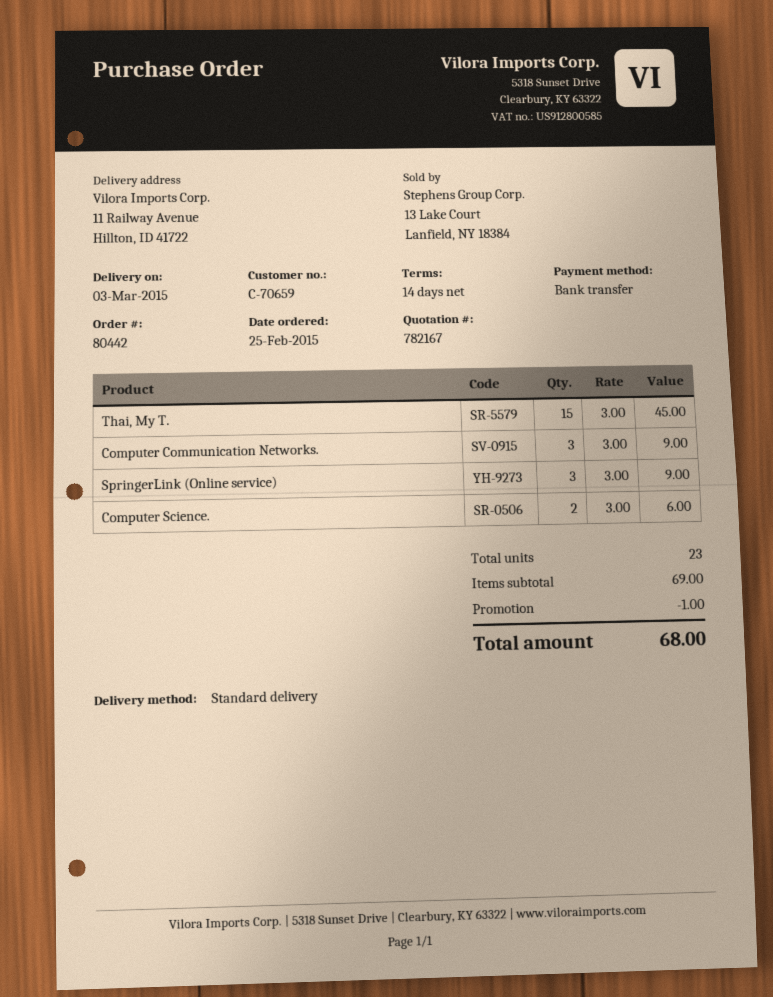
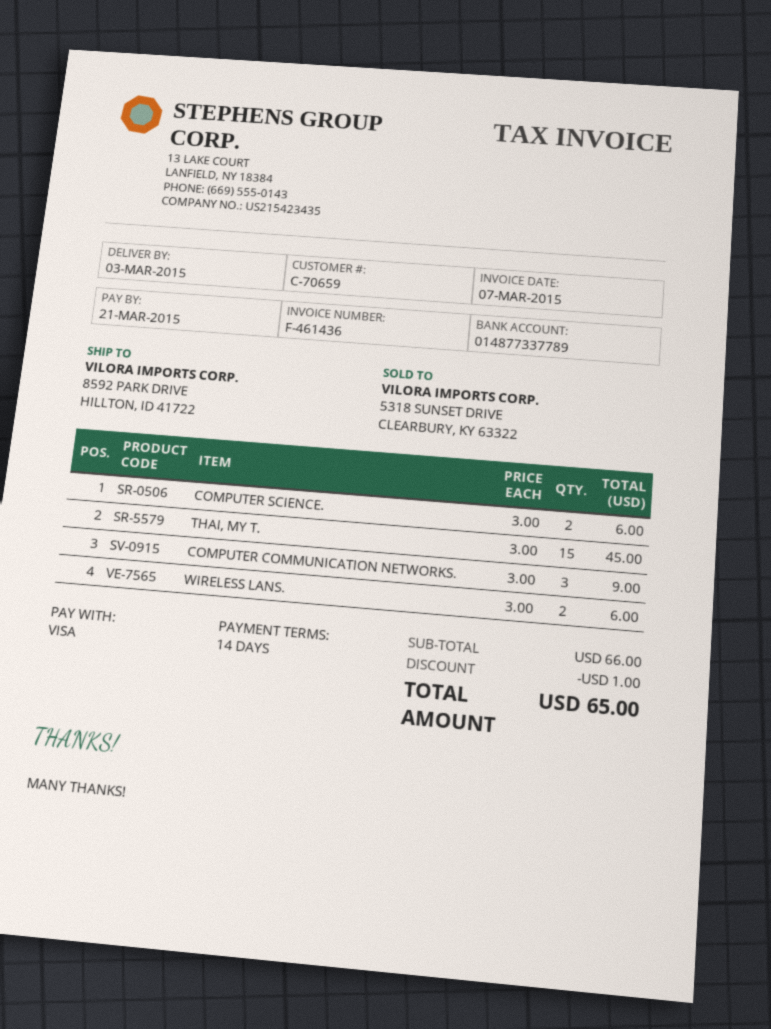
payment method: bank transfer -> Visa
ship to: 11 Railway Avenue, Hillton, ID 41722 -> 8592 PARK DRIVE, HILLTON, ID 41722
SpringerLink (Online service): 3 x 3.00 = 9.00 -> none
WIRELESS LANS.: none -> 2 x 3.00 = 6.00
subtotal: 69.00 -> 66.00
total: 68.00 -> 65.00

